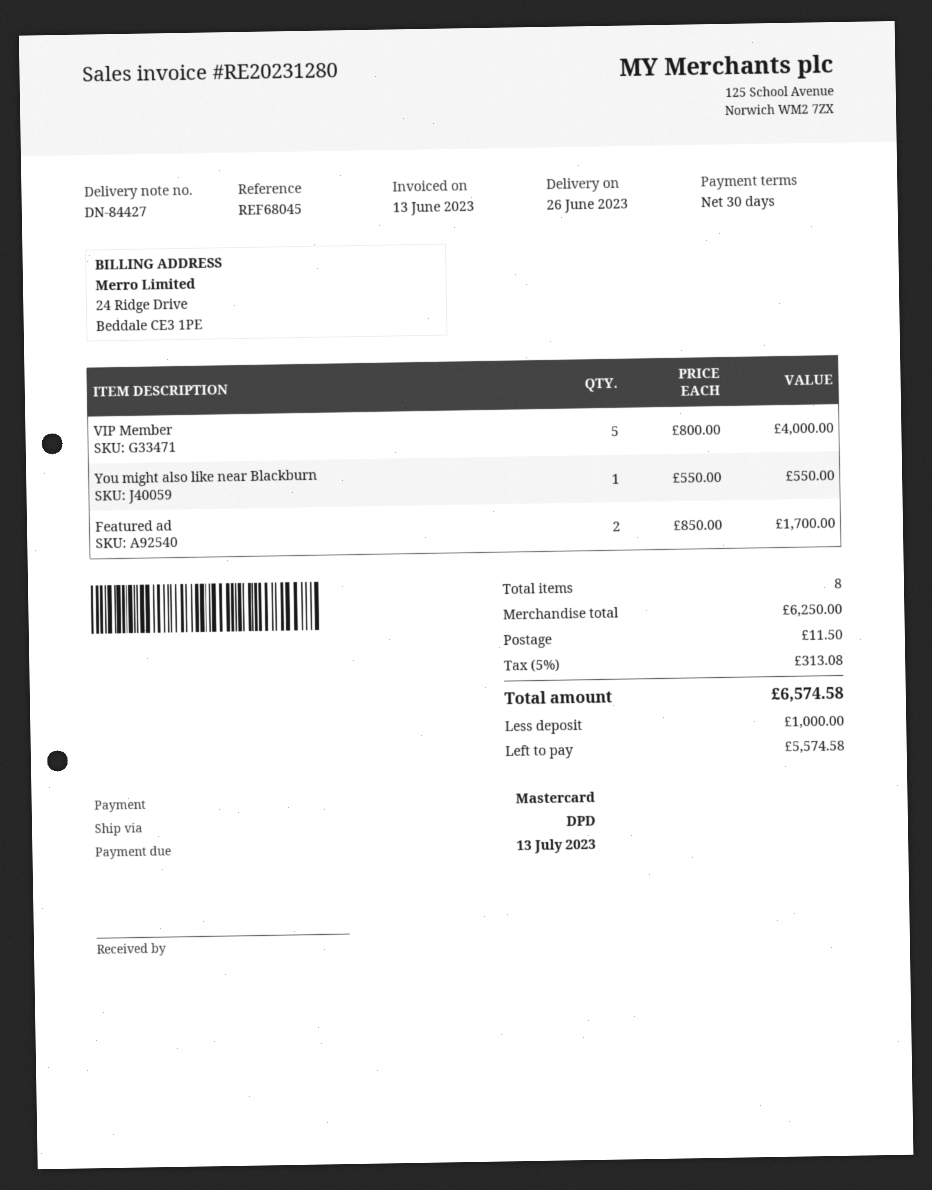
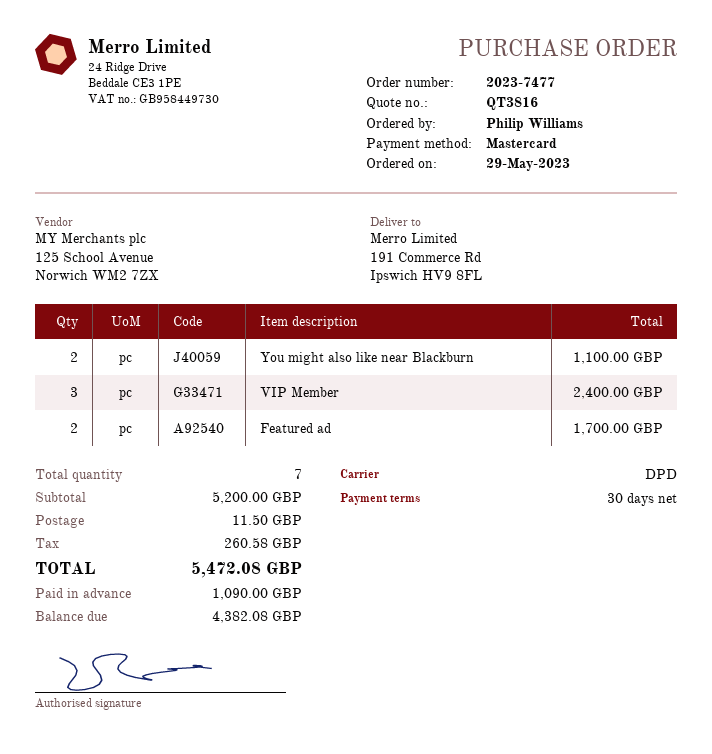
VIP Member: 5 for 4000.00 -> 3 for 2400.00
You might also like near Blackburn: 1 for 550.00 -> 2 for 1100.00
total quantity: 8 -> 7
subtotal: 6250.00 -> 5200.00
tax: 313.08 -> 260.58
total: 6574.58 -> 5472.08
deposit: 1000.00 -> 1090.00
balance: 5574.58 -> 4382.08

